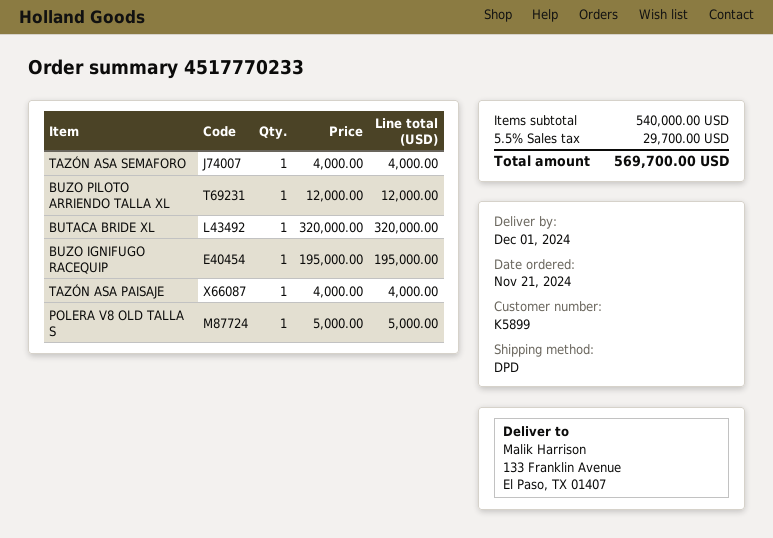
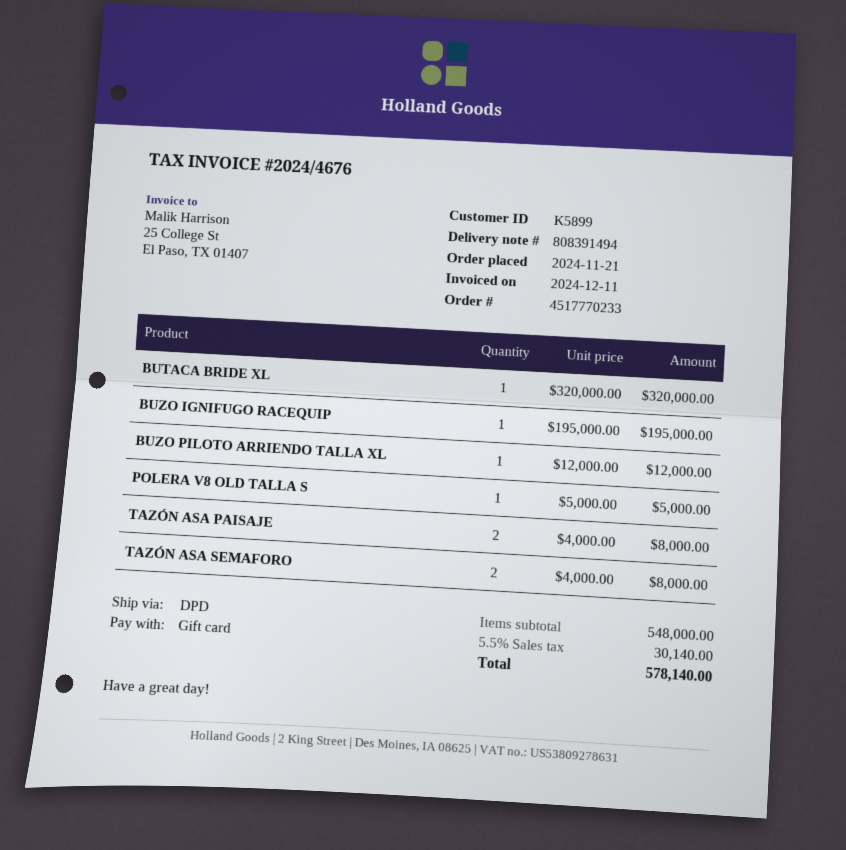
TAZÓN ASA SEMAFORO: 1 x 4000.00 = 4000.00 -> 2 x 4000.00 = 8000.00
TAZÓN ASA PAISAJE: 1 x 4000.00 = 4000.00 -> 2 x 4000.00 = 8000.00
subtotal: 540000.00 -> 548000.00
tax: 5.5% = 29700.00 -> 5.5% = 30140.00
total: 569700.00 -> 578140.00

